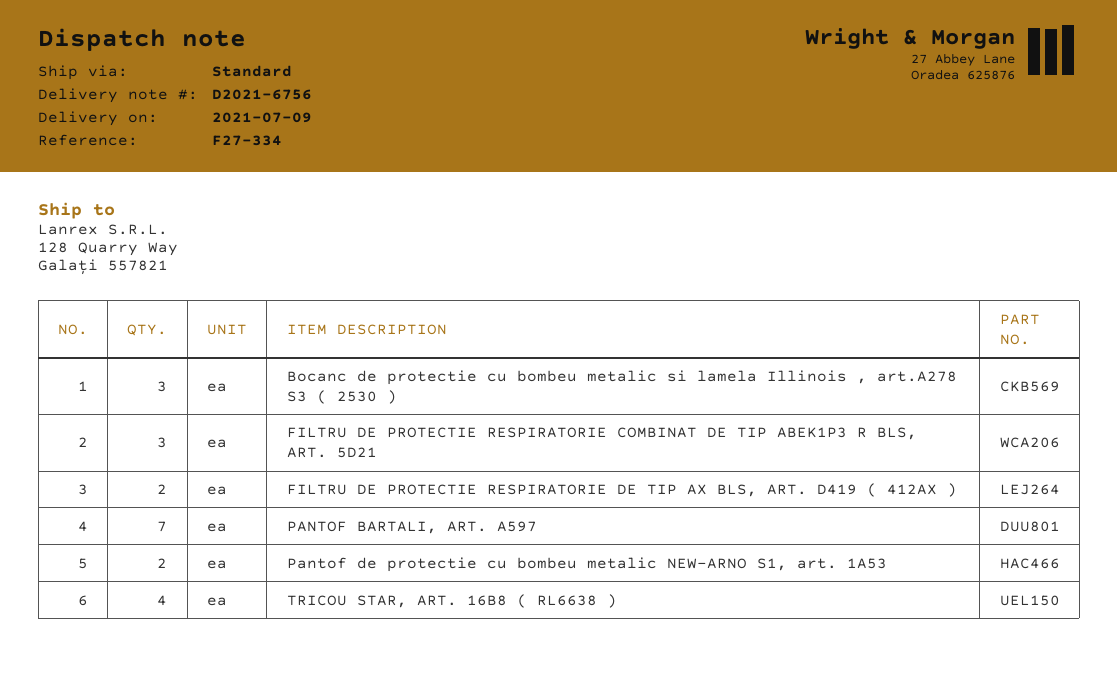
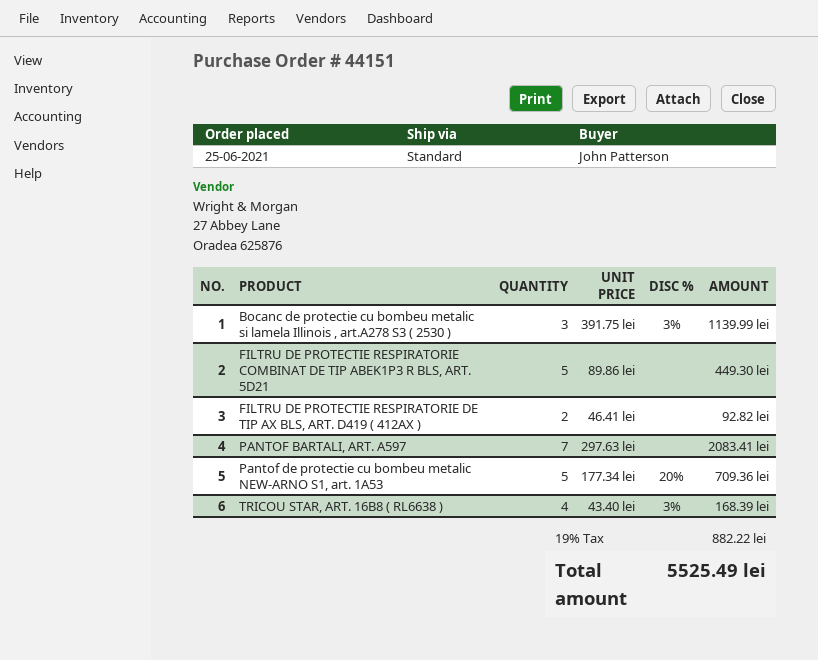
FILTRU DE PROTECTIE RESPIRATORIE COMBINAT DE TIP ABEK1P3 R BLS, ART. 5D21: 3 -> 5
Pantof de protectie cu bombeu metalic NEW-ARNO S1, art. 1A53: 2 -> 5

